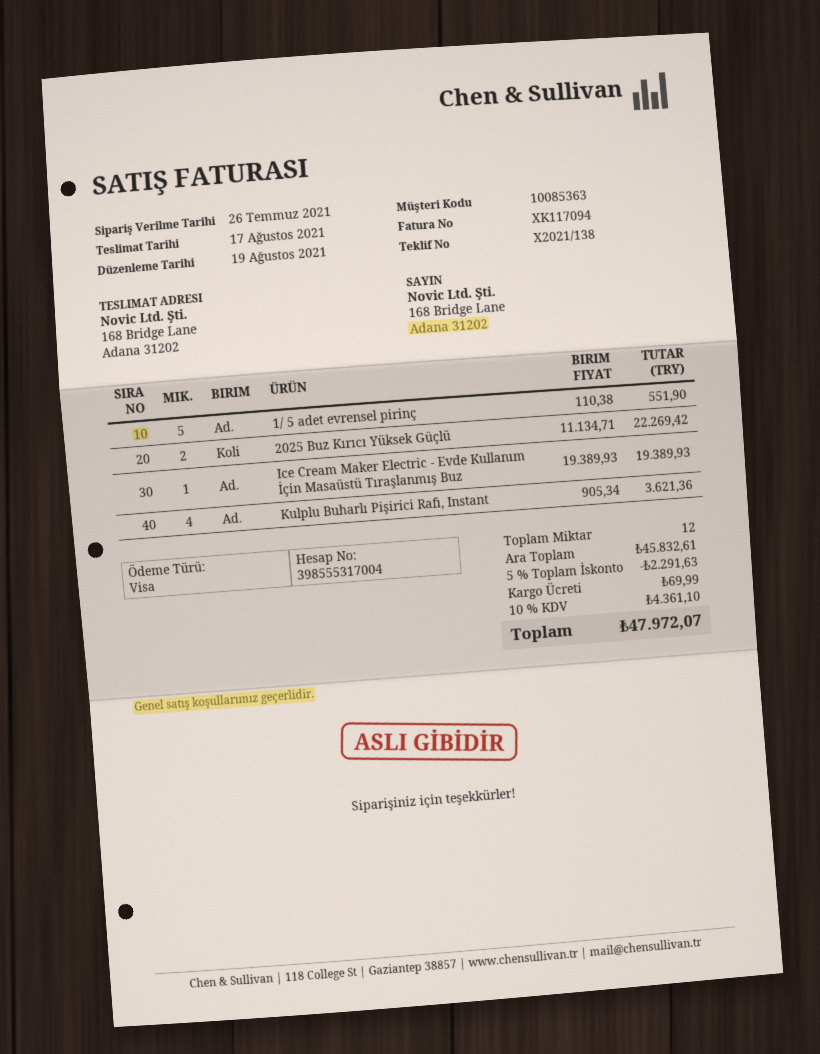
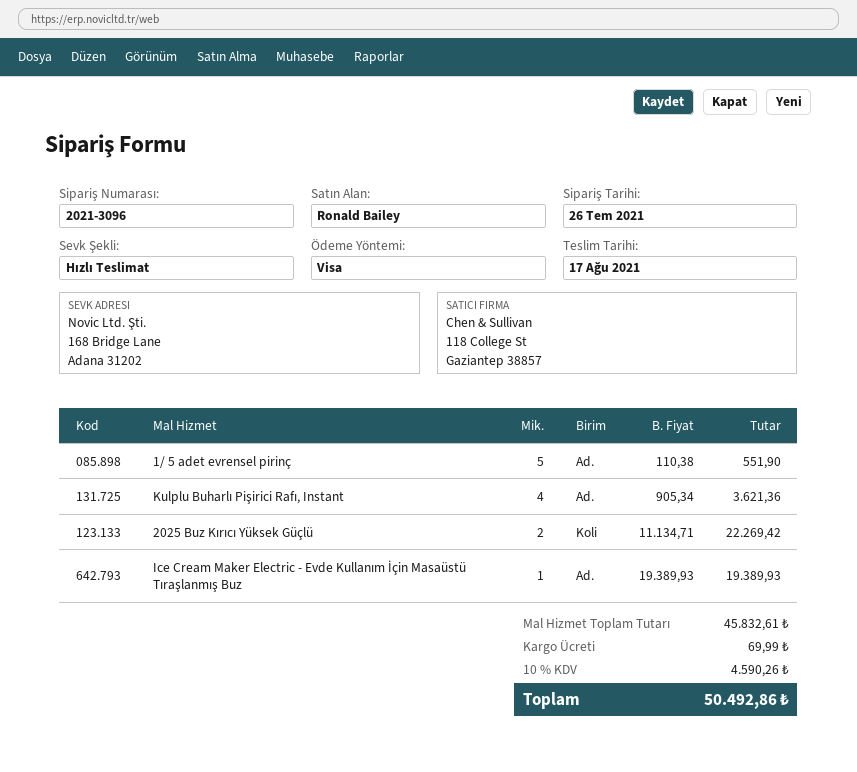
discount: 5% = 2291.63 -> none
tax: 10% = 4361.10 -> 10% = 4590.26
total: 47972.07 -> 50492.86

